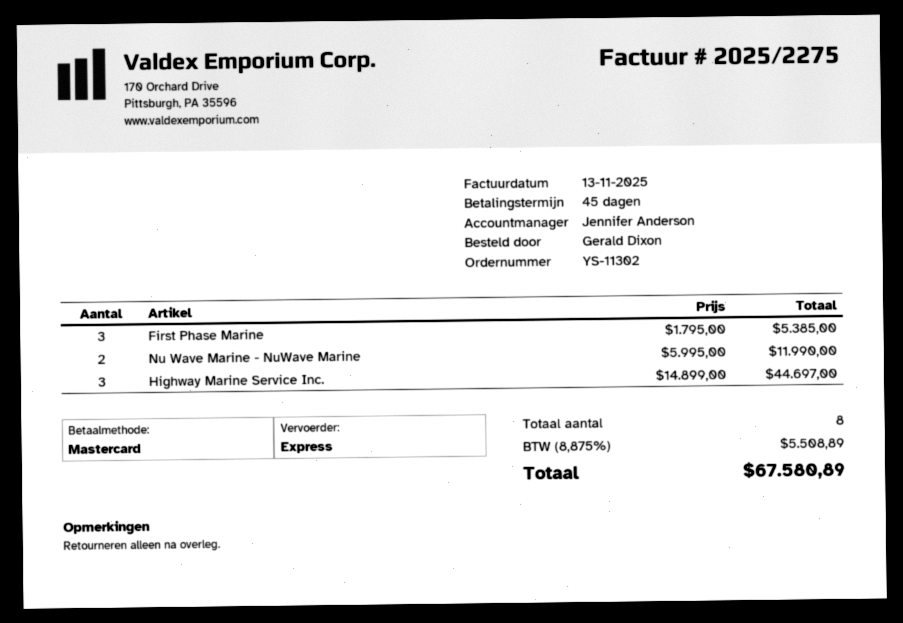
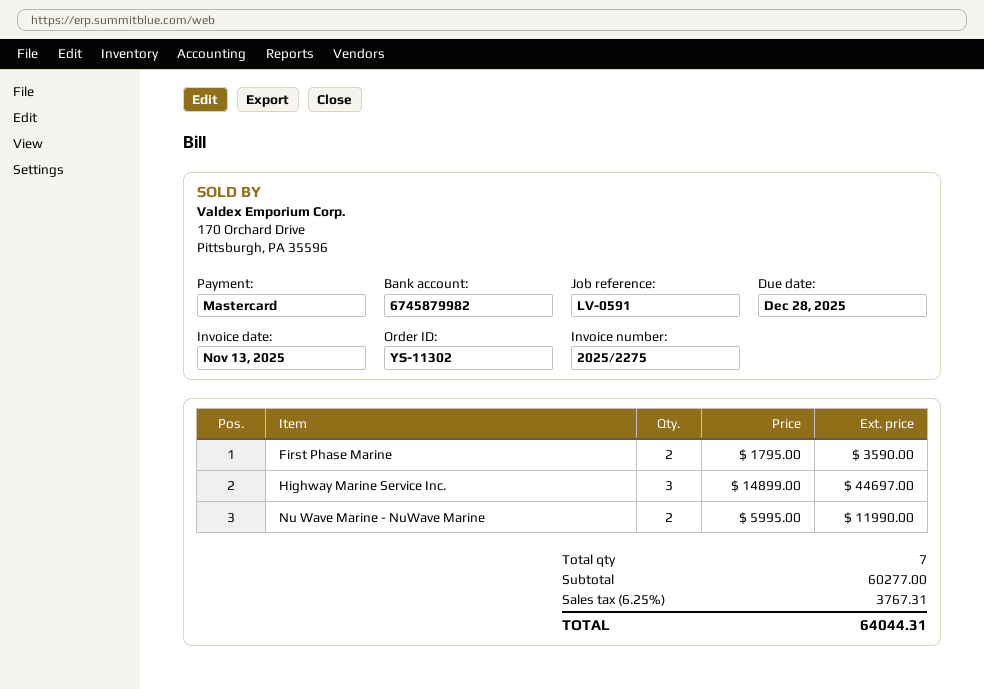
First Phase Marine: 3 x 1795.00 = 5385.00 -> 2 x 1795.00 = 3590.00
total quantity: 8 -> 7
tax: 8.875% = 5508.89 -> 6.25% = 3767.31
total: 67580.89 -> 64044.31

